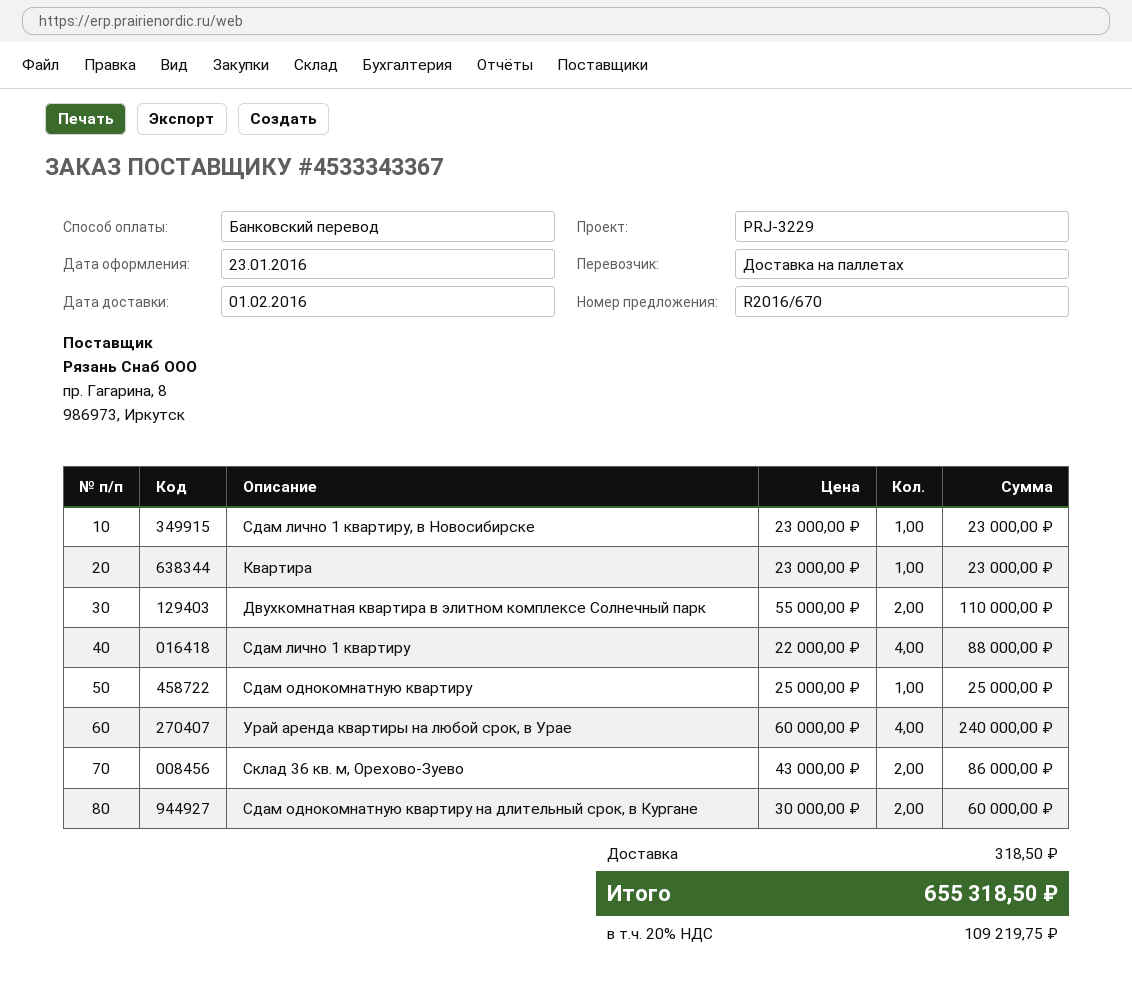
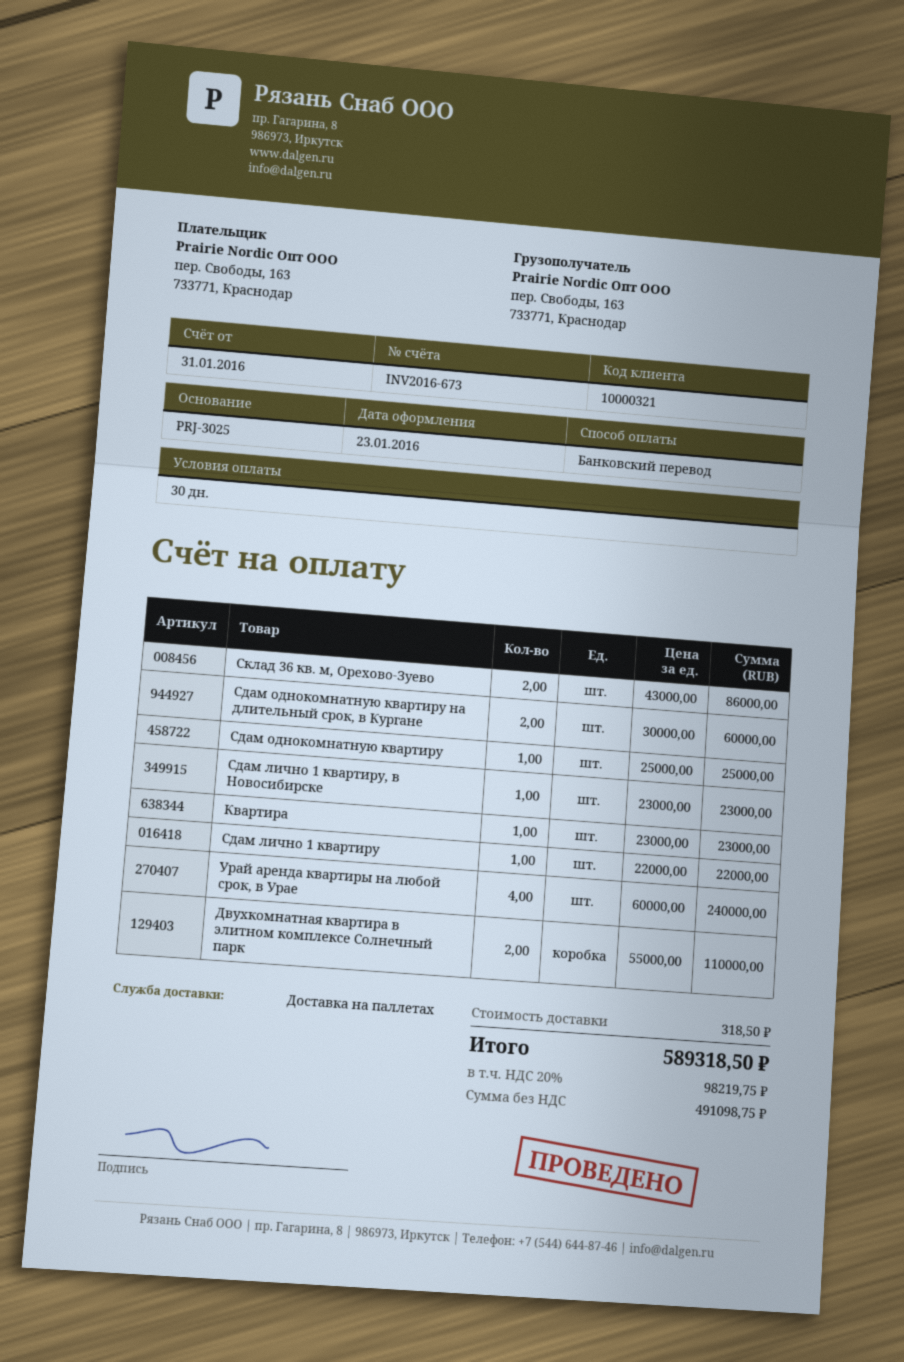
reference: PRJ-3229 -> PRJ-3025
Сдам лично 1 квартиру: 4 x 22000.00 = 88000.00 -> 1 x 22000.00 = 22000.00
tax: 20% = 109219.75 -> 20% = 98219.75
total: 655318.50 -> 589318.50

